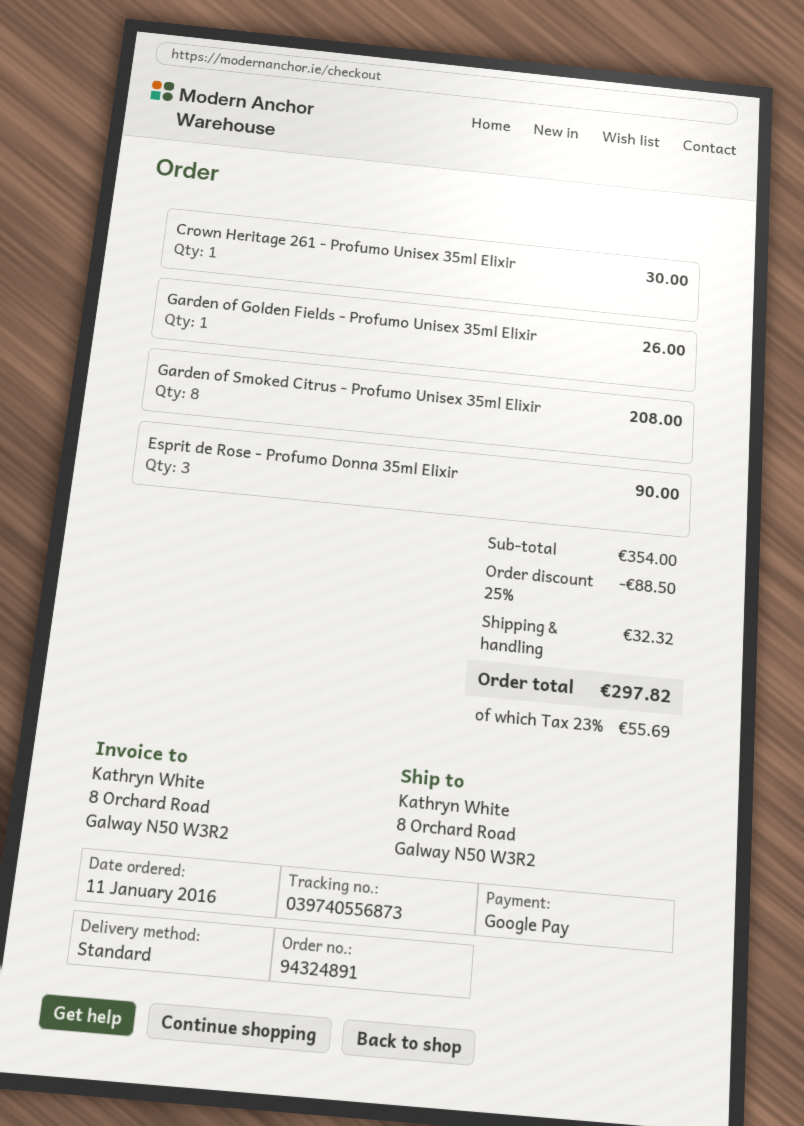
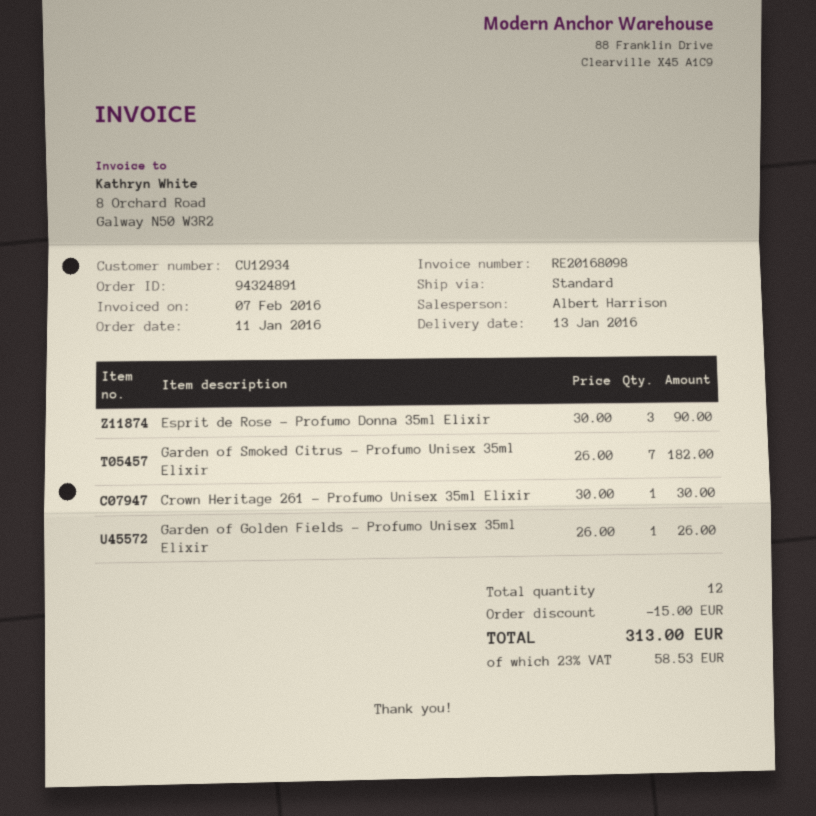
Garden of Smoked Citrus - Profumo Unisex 35ml Elixir: 8 for 208.00 -> 7 for 182.00
discount: 88.50 -> 15.00
shipping: 32.32 -> none
tax: 23% = 55.69 -> 23% = 58.53
total: 297.82 -> 313.00

